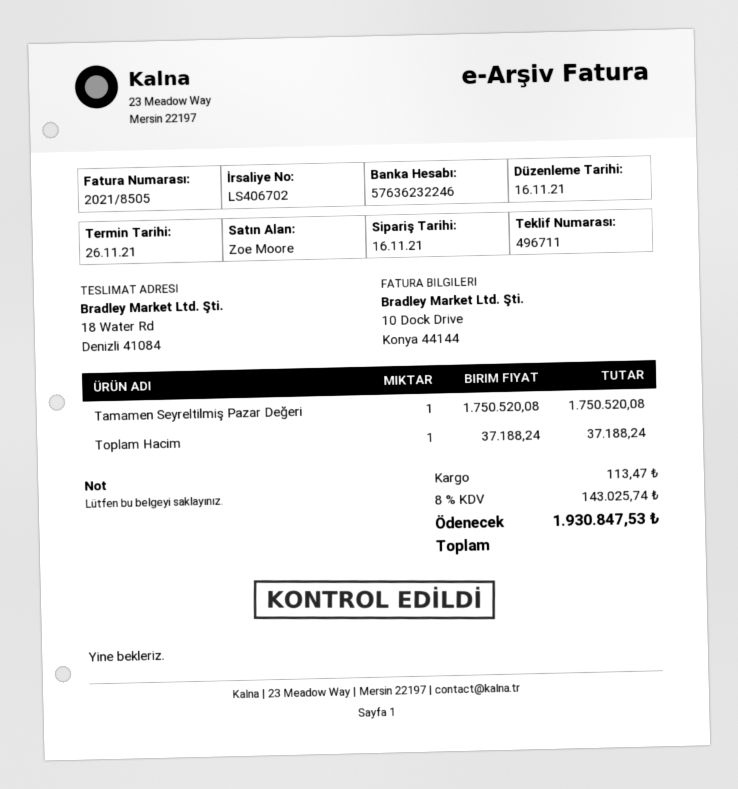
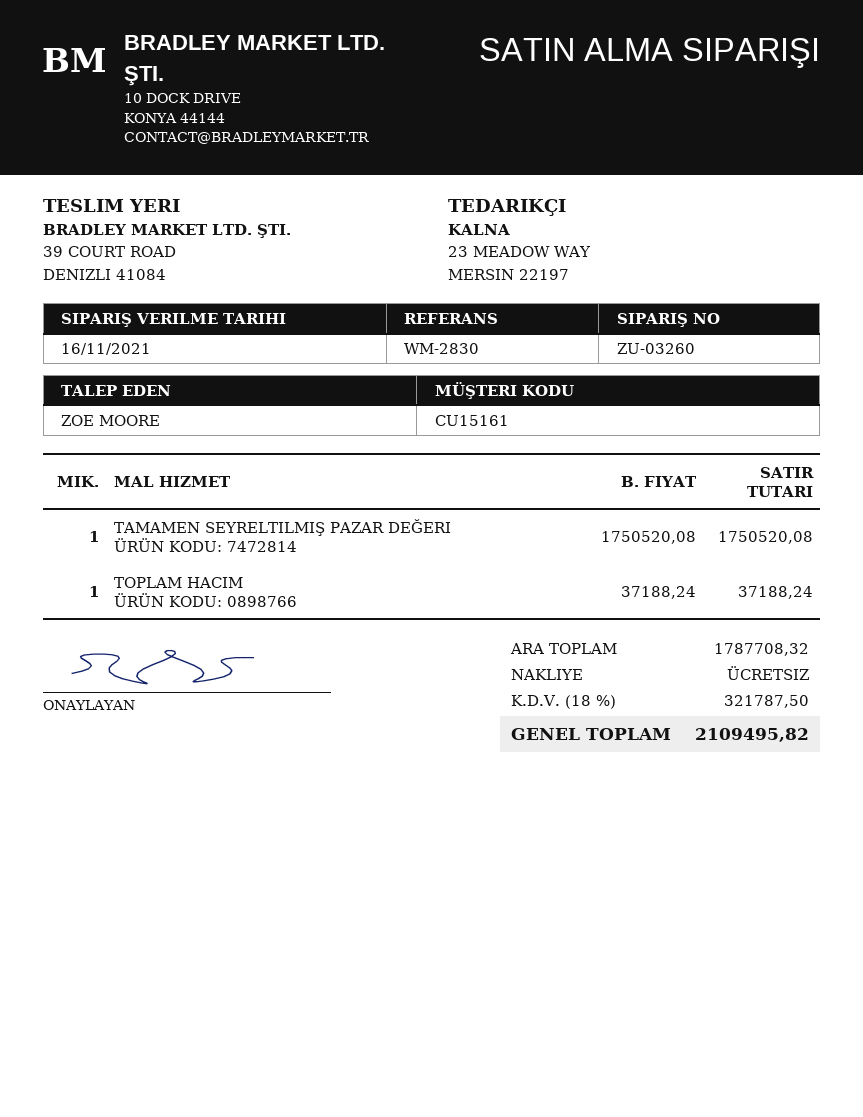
ship to: 18 Water Rd, Denizli 41084 -> 39 COURT ROAD, DENIZLI 41084
shipping: 113.47 -> 0.00
tax: 8% = 143025.74 -> 18% = 321787.50
total: 1930847.53 -> 2109495.82

